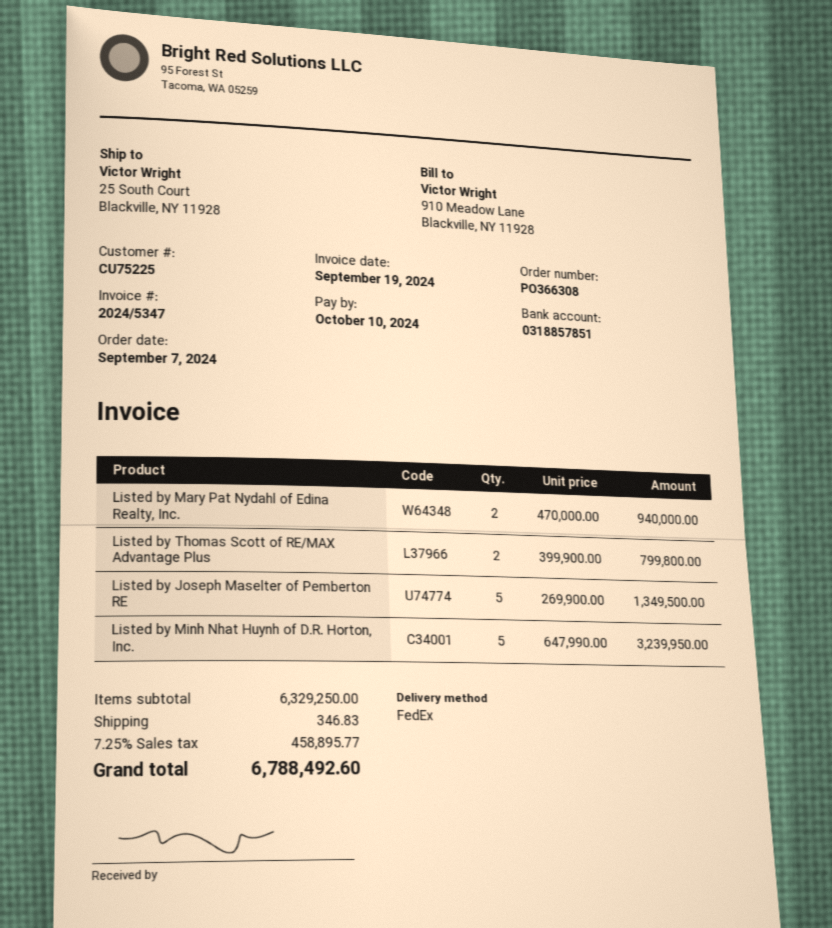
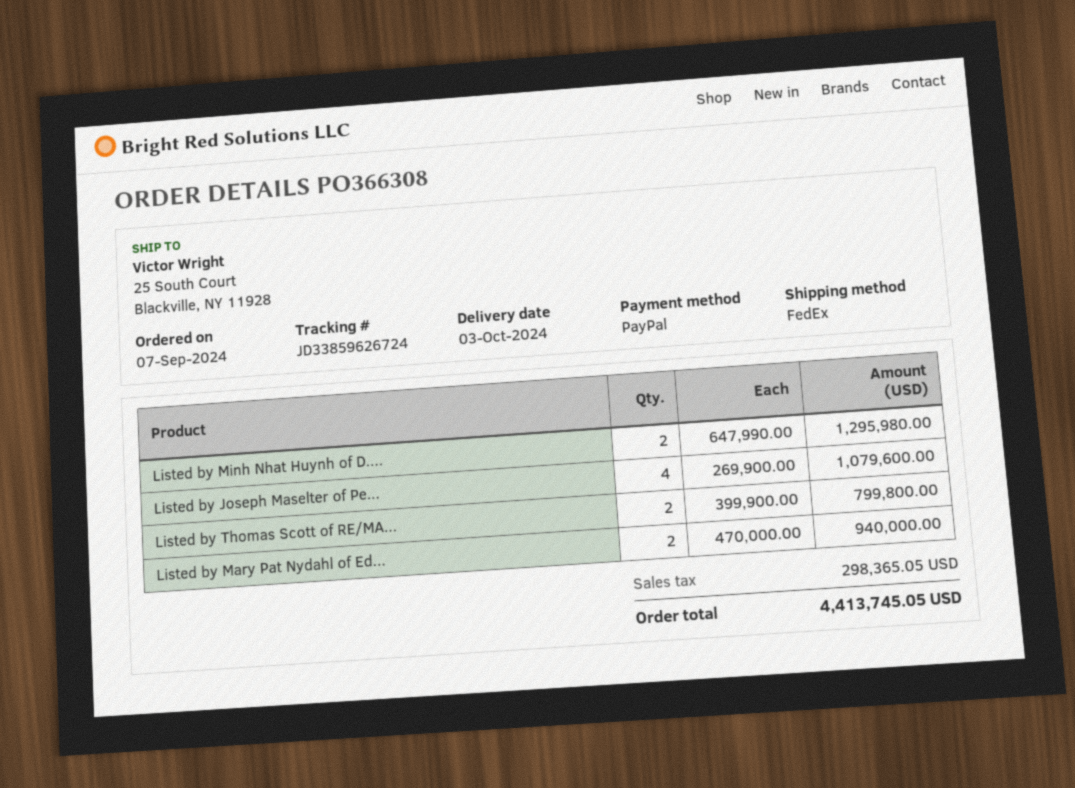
Listed by Joseph Maselter of Pemberton RE: 5 x 269900.00 = 1349500.00 -> 4 x 269900.00 = 1079600.00
Listed by Minh Nhat Huynh of D.R. Horton, Inc.: 5 x 647990.00 = 3239950.00 -> 2 x 647990.00 = 1295980.00
shipping: 346.83 -> none
tax: 458895.77 -> 298365.05
total: 6788492.60 -> 4413745.05

